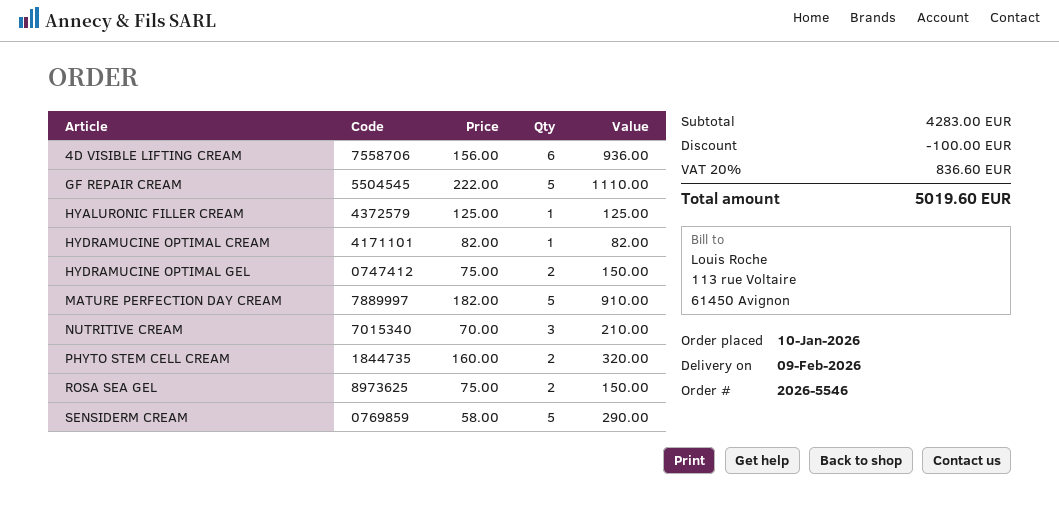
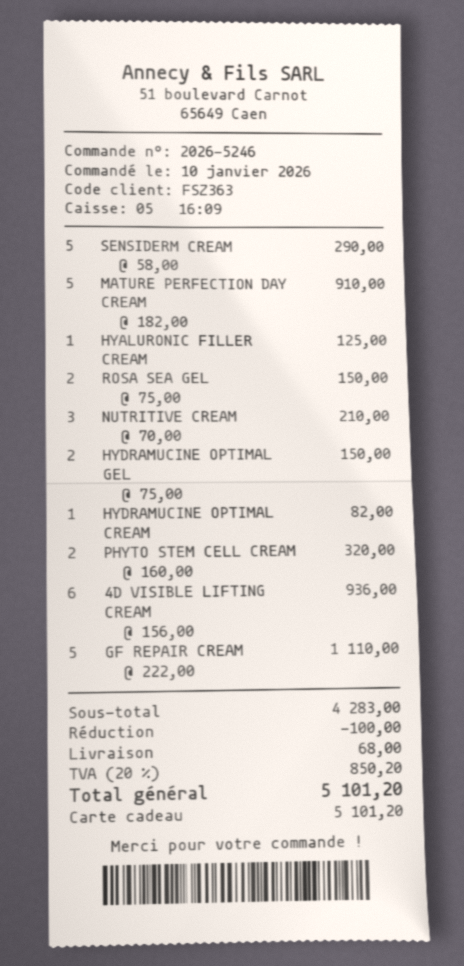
order number: 2026-5546 -> 2026-5246
shipping: none -> 68.00
tax: 20% = 836.60 -> 20% = 850.20
total: 5019.60 -> 5101.20

